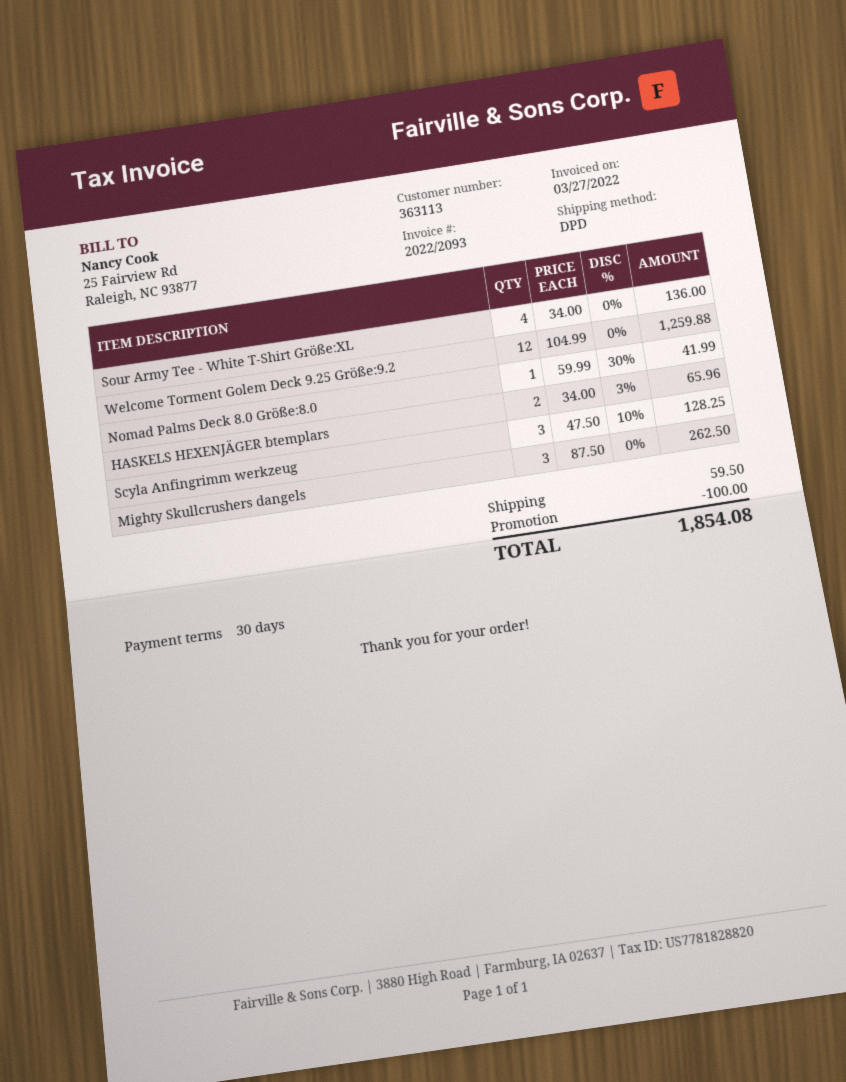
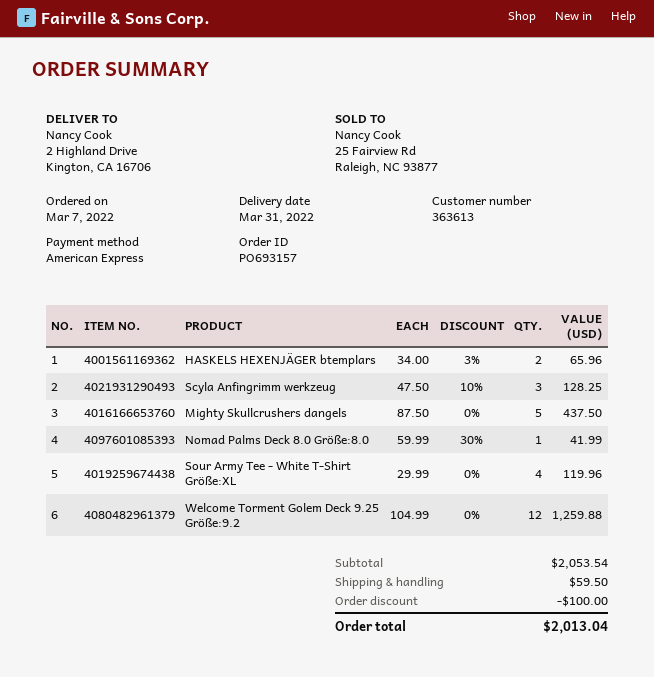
customer number: 363113 -> 363613
Sour Army Tee - White T-Shirt Größe:XL: 4 x 34.00 = 136.00 -> 4 x 29.99 = 119.96
Mighty Skullcrushers dangels: 3 x 87.50 = 262.50 -> 5 x 87.50 = 437.50
total: 1854.08 -> 2013.04

